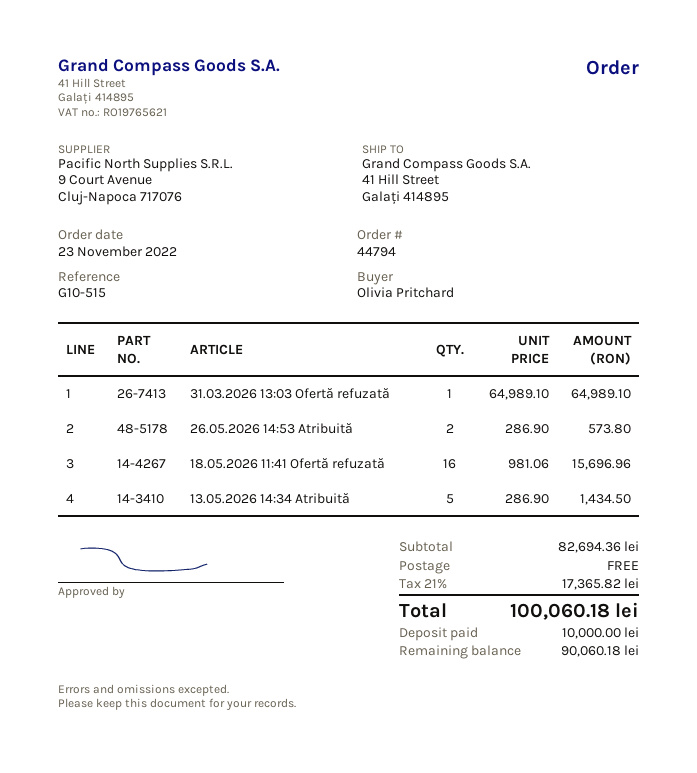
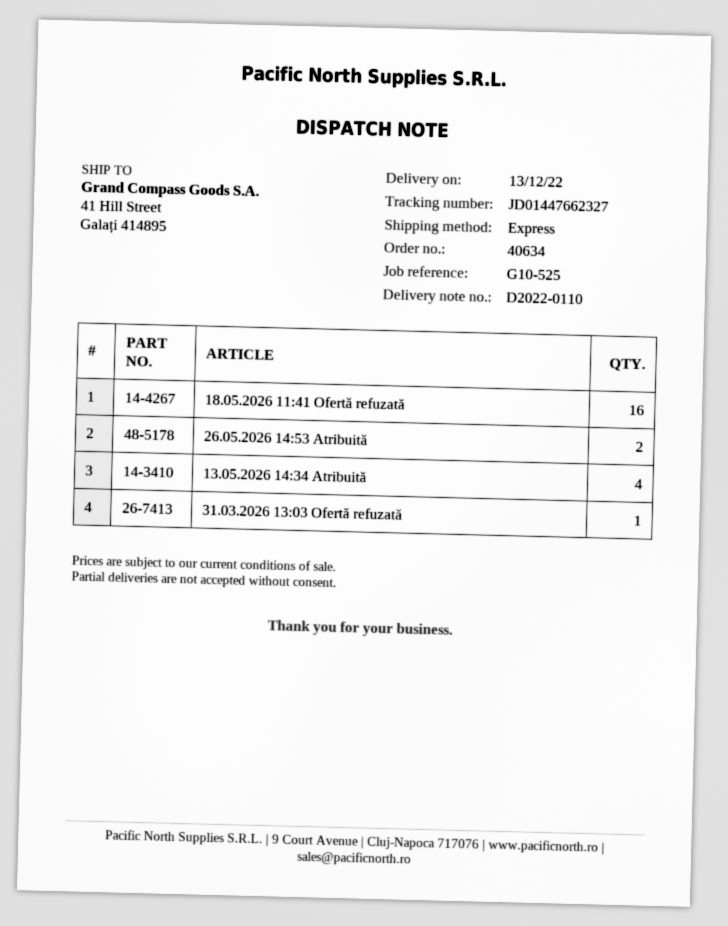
order number: 44794 -> 40634
reference: G10-515 -> G10-525
13.05.2026 14:34 Atribuită: 5 -> 4

